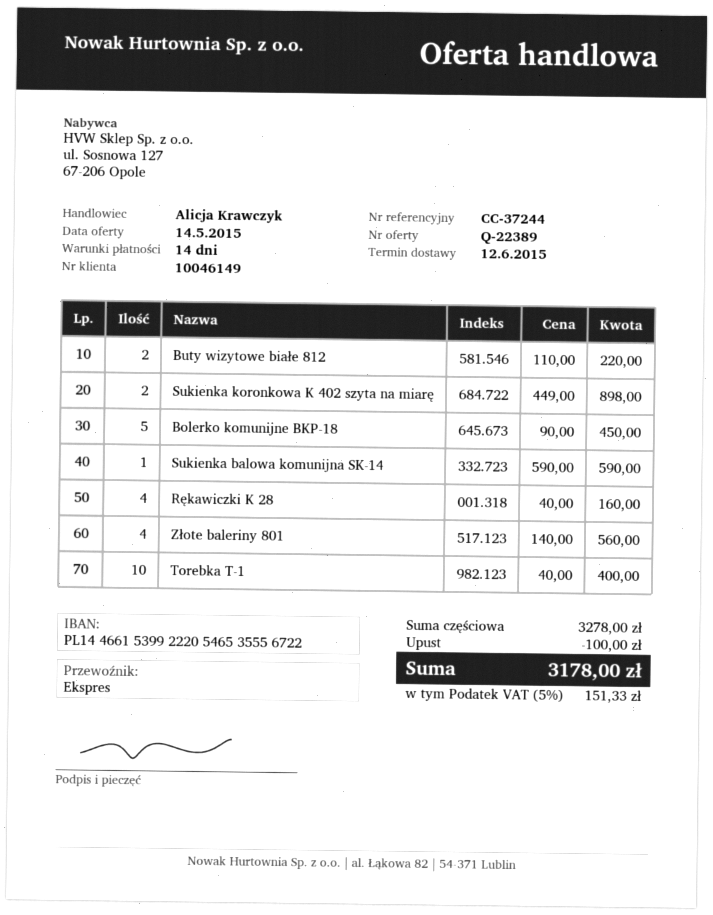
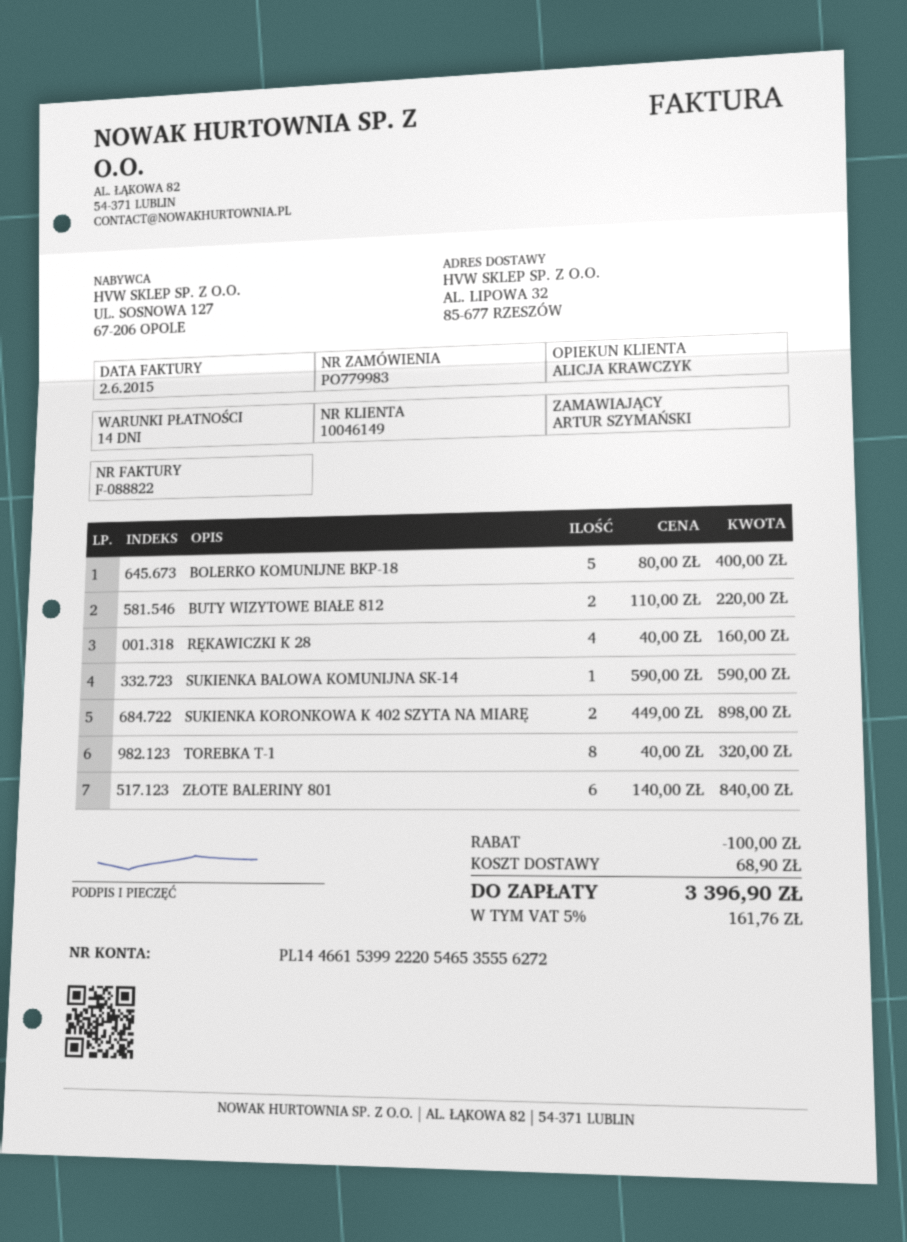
bank account: PL14466153992220546535556722 -> PL14466153992220546535556272
Bolerko komunijne BKP-18: 5 x 90.00 = 450.00 -> 5 x 80.00 = 400.00
Złote baleriny 801: 4 x 140.00 = 560.00 -> 6 x 140.00 = 840.00
Torebka T-1: 10 x 40.00 = 400.00 -> 8 x 40.00 = 320.00
shipping: none -> 68.90
tax: 5% = 151.33 -> 5% = 161.76
total: 3178.00 -> 3396.90

